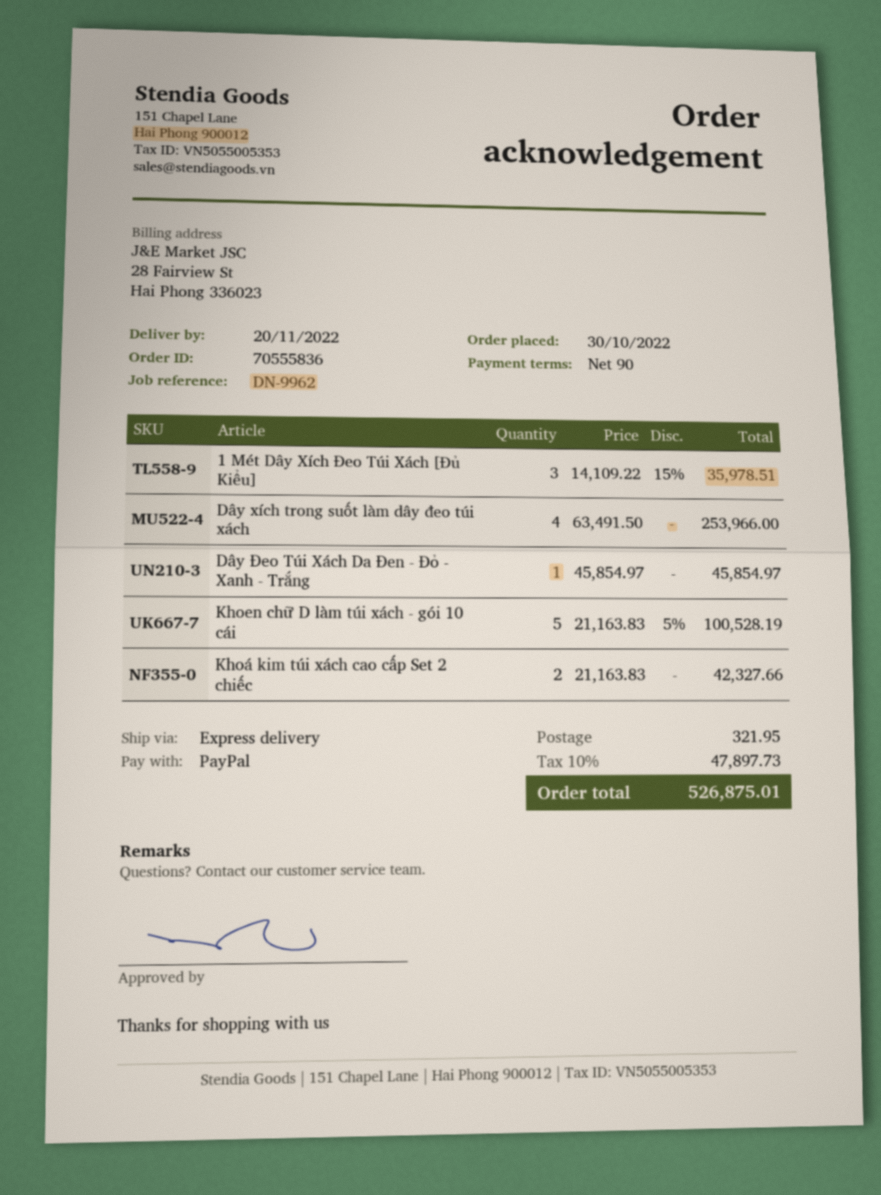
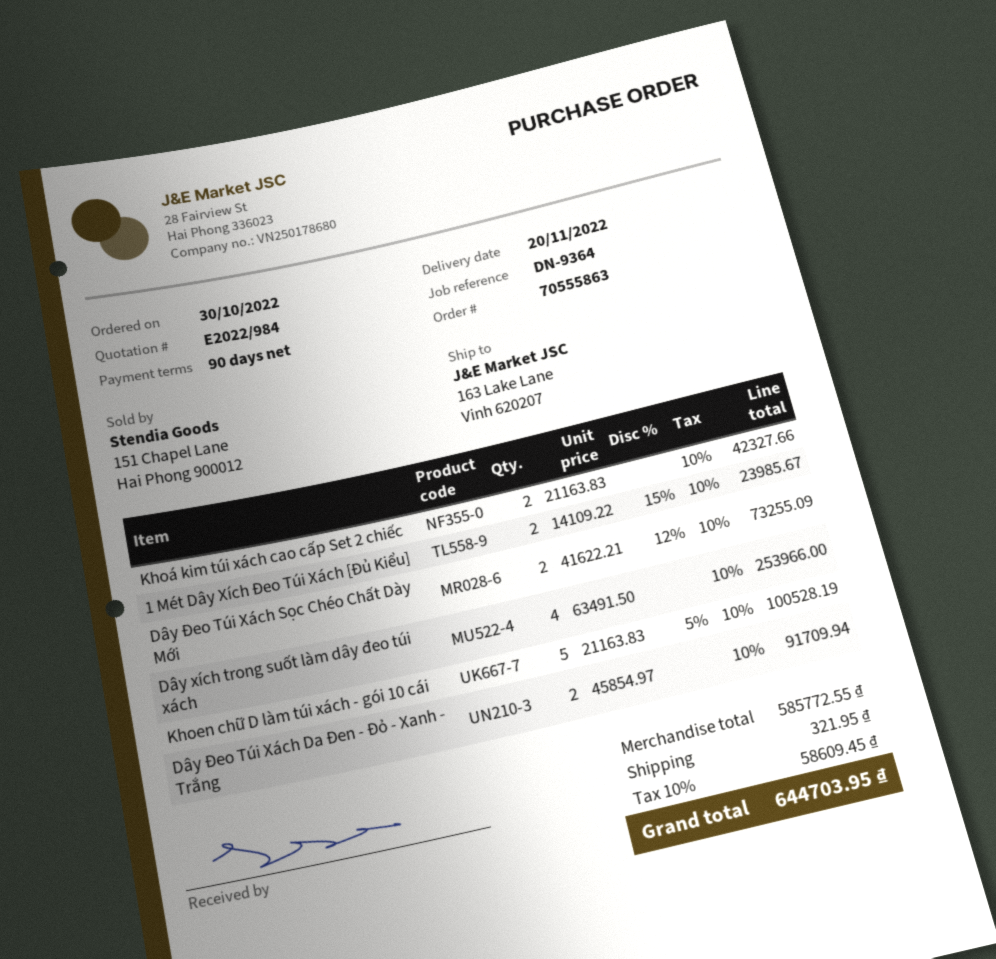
order number: 70555836 -> 70555863
reference: DN-9962 -> DN-9364
1 Mét Dây Xích Đeo Túi Xách [Đủ Kiểu]: 3 x 14109.22 - 15% = 35978.51 -> 2 x 14109.22 - 15% = 23985.67
Dây Đeo Túi Xách Da Đen - Đỏ - Xanh - Trắng: 1 x 45854.97 = 45854.97 -> 2 x 45854.97 = 91709.94
Dây Đeo Túi Xách Sọc Chéo Chất Dày Mới: none -> 2 x 41622.21 - 12% = 73255.09
tax: 10% = 47897.73 -> 10% = 58609.45
total: 526875.01 -> 644703.95

